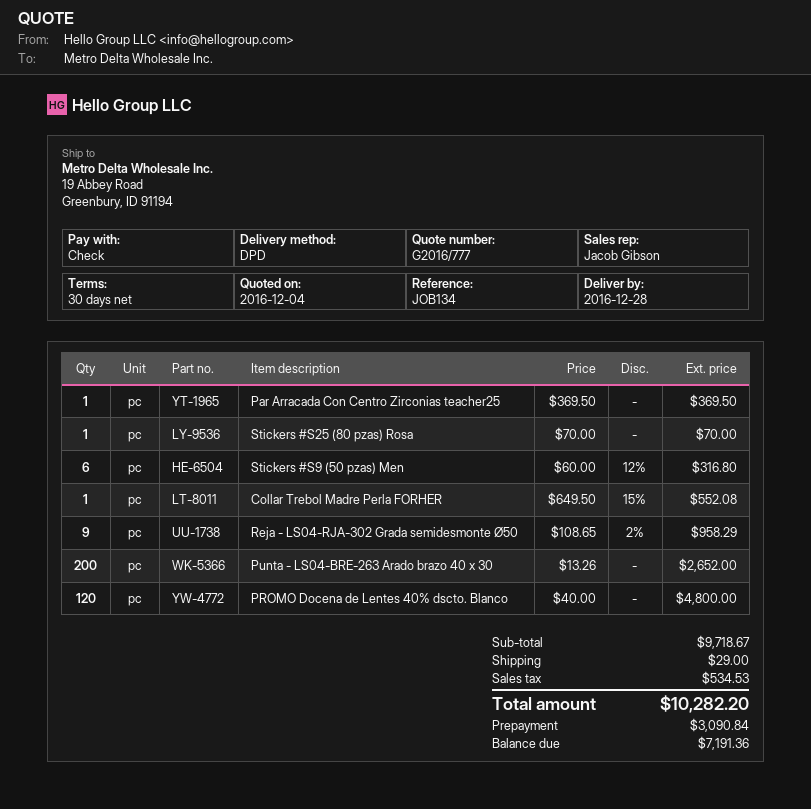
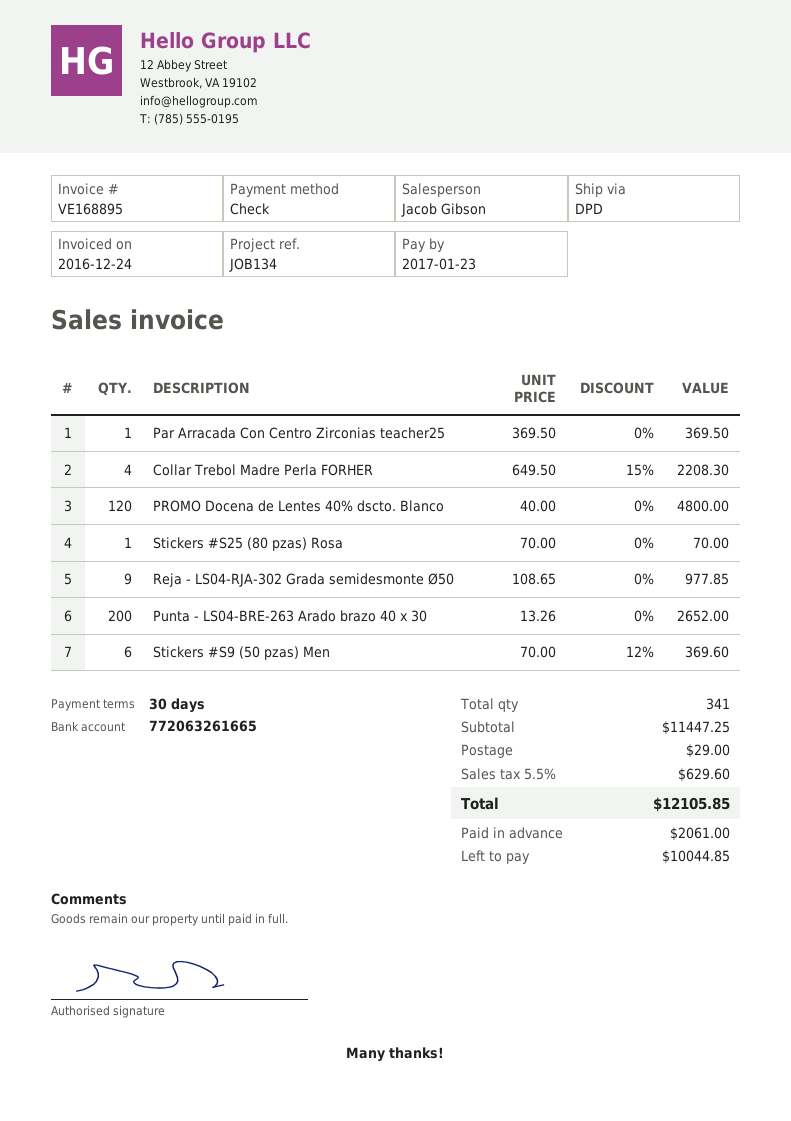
Stickers #S9 (50 pzas) Men: 6 x 60.00 - 12% = 316.80 -> 6 x 70.00 - 12% = 369.60
Collar Trebol Madre Perla FORHER: 1 x 649.50 - 15% = 552.08 -> 4 x 649.50 - 15% = 2208.30
Reja - LS04-RJA-302 Grada semidesmonte Ø50: 9 x 108.65 - 2% = 958.29 -> 9 x 108.65 = 977.85
subtotal: 9718.67 -> 11447.25
tax: 534.53 -> 629.60
total: 10282.20 -> 12105.85
deposit: 3090.84 -> 2061.00
balance: 7191.36 -> 10044.85

